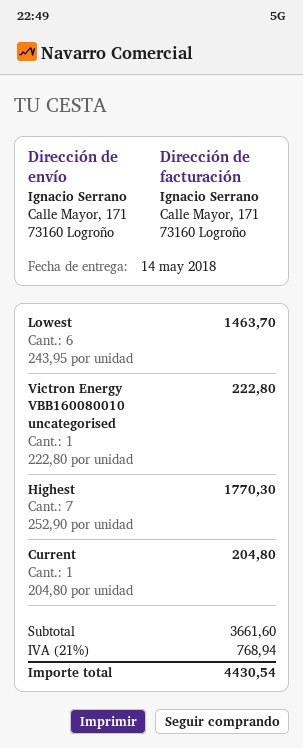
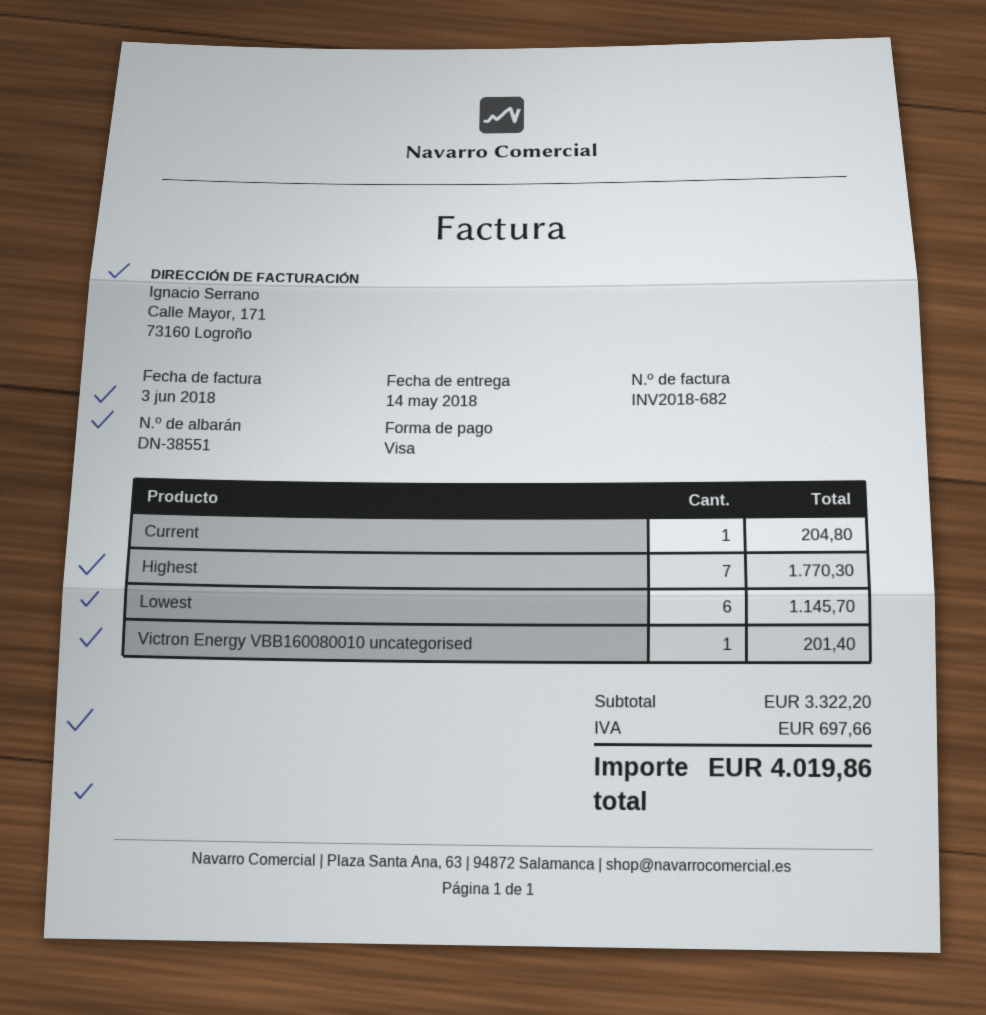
Lowest: 6 for 1463.70 -> 6 for 1145.70
Victron Energy VBB160080010 uncategorised: 1 for 222.80 -> 1 for 201.40
subtotal: 3661.60 -> 3322.20
tax: 768.94 -> 697.66
total: 4430.54 -> 4019.86

